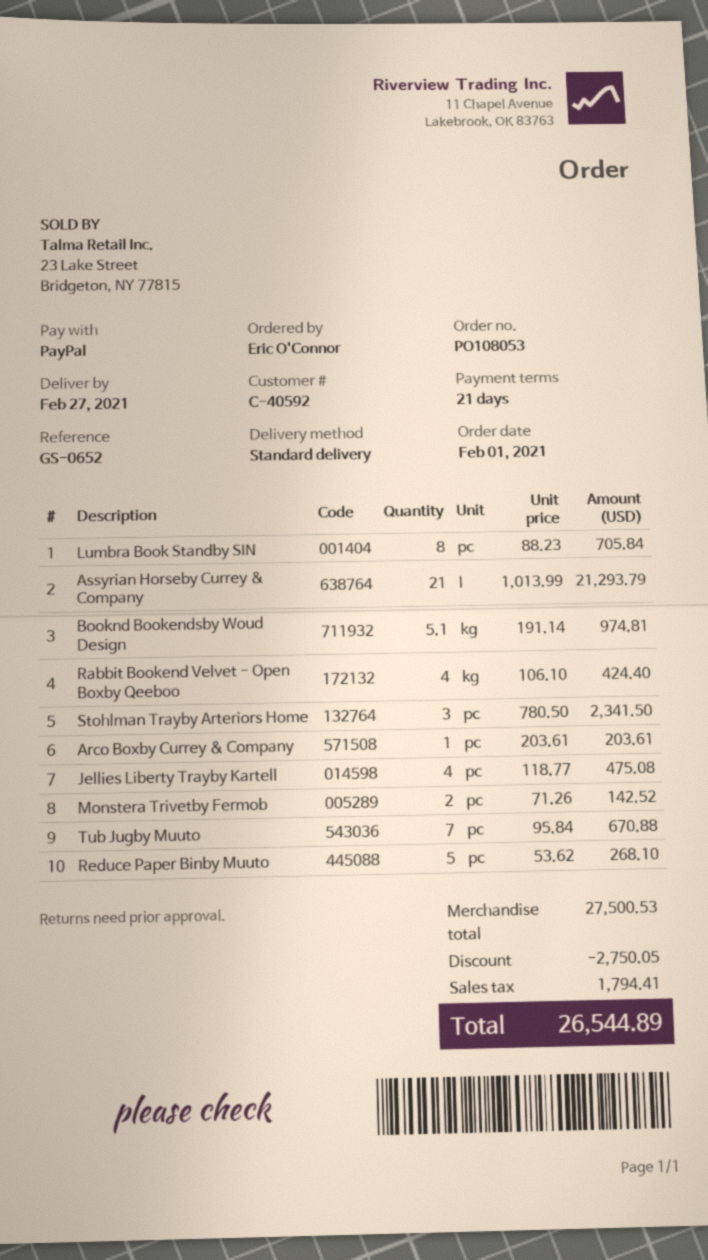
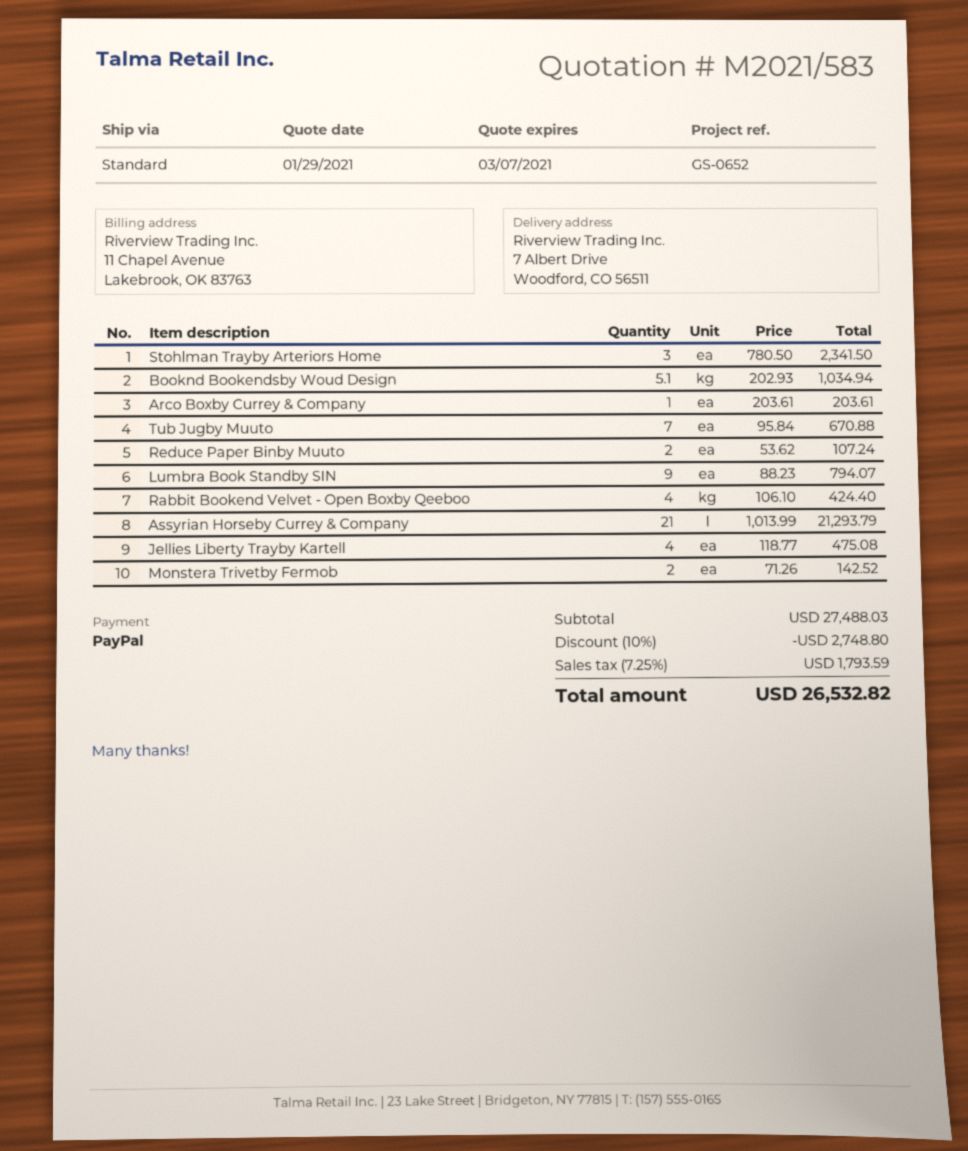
Lumbra Book Standby SIN: 8 x 88.23 = 705.84 -> 9 x 88.23 = 794.07
Booknd Bookendsby Woud Design: 5.1 x 191.14 = 974.81 -> 5.1 x 202.93 = 1034.94
Reduce Paper Binby Muuto: 5 x 53.62 = 268.10 -> 2 x 53.62 = 107.24
subtotal: 27500.53 -> 27488.03
discount: 2750.05 -> 2748.80
tax: 1794.41 -> 1793.59
total: 26544.89 -> 26532.82

